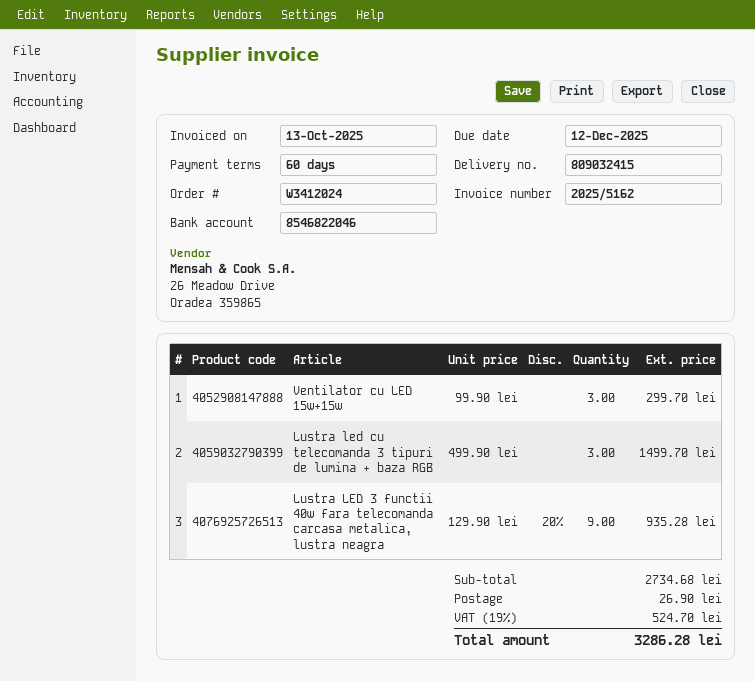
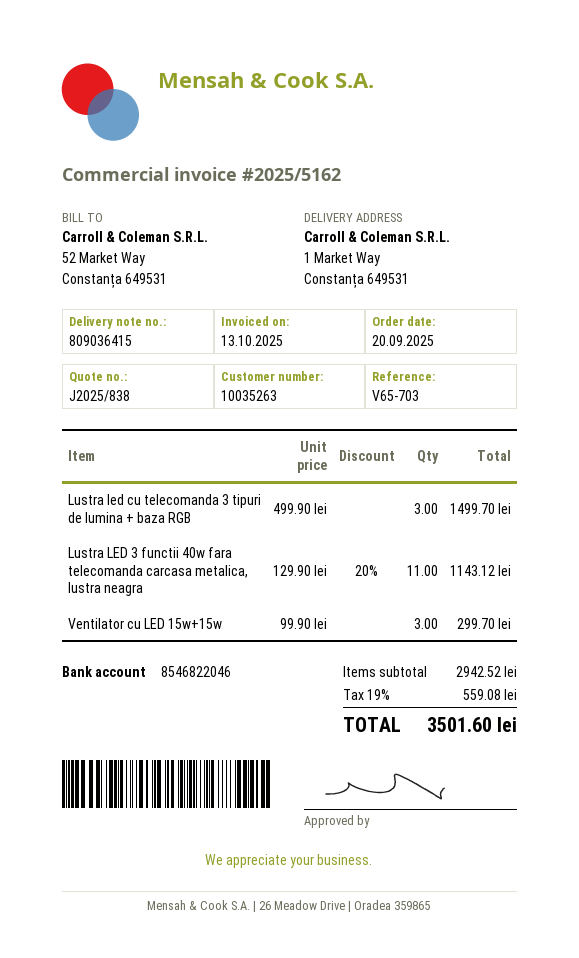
delivery note number: 809032415 -> 809036415
Lustra LED 3 functii 40w fara telecomanda carcasa metalica, lustra neagra: 9 x 129.90 - 20% = 935.28 -> 11 x 129.90 - 20% = 1143.12
subtotal: 2734.68 -> 2942.52
shipping: 26.90 -> none
tax: 19% = 524.70 -> 19% = 559.08
total: 3286.28 -> 3501.60

